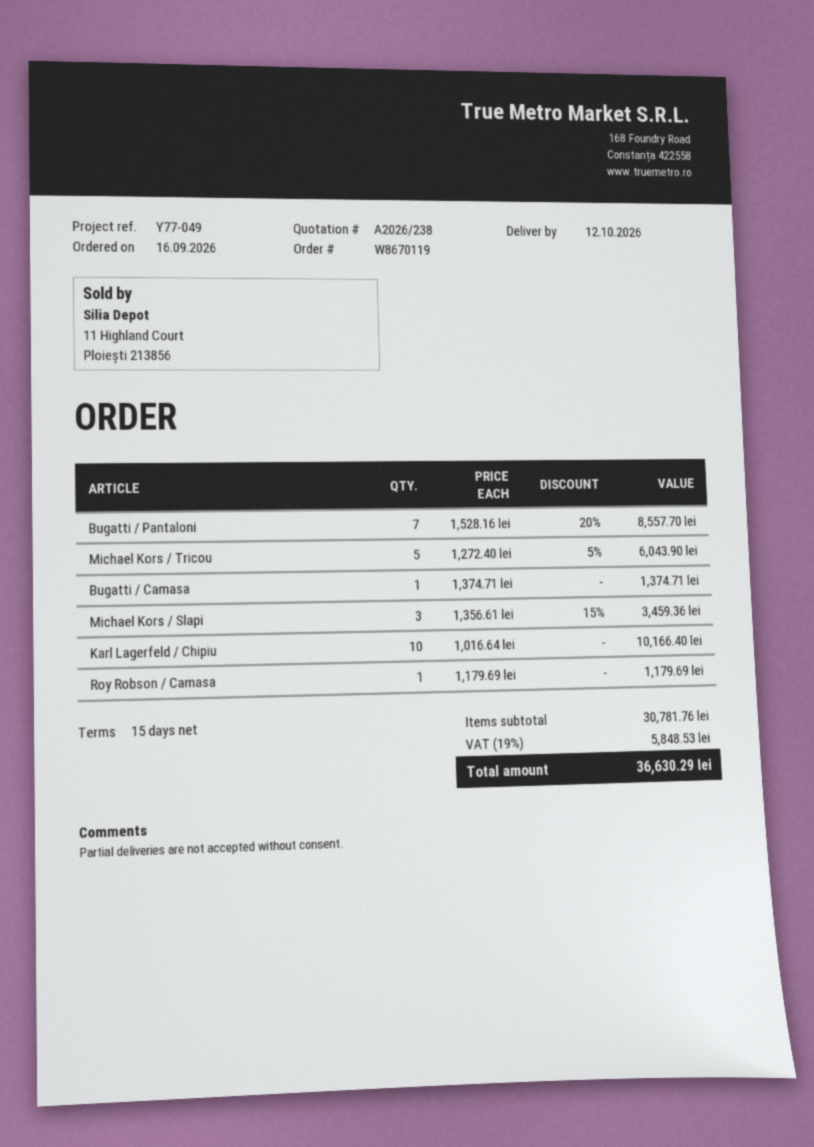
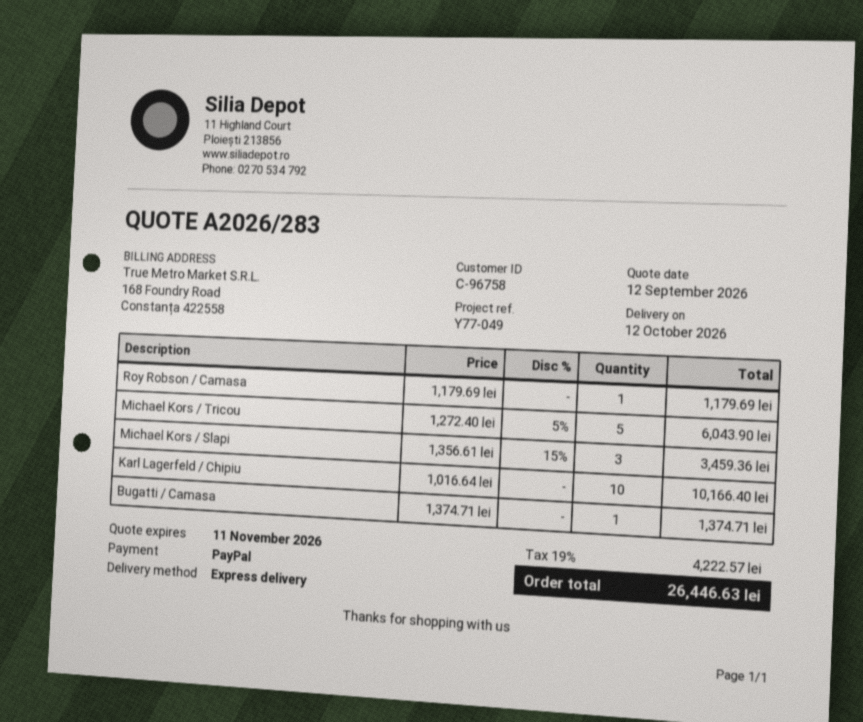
quote number: A2026/238 -> A2026/283
Bugatti / Pantaloni: 7 x 1528.16 - 20% = 8557.70 -> none
tax: 19% = 5848.53 -> 19% = 4222.57
total: 36630.29 -> 26446.63

